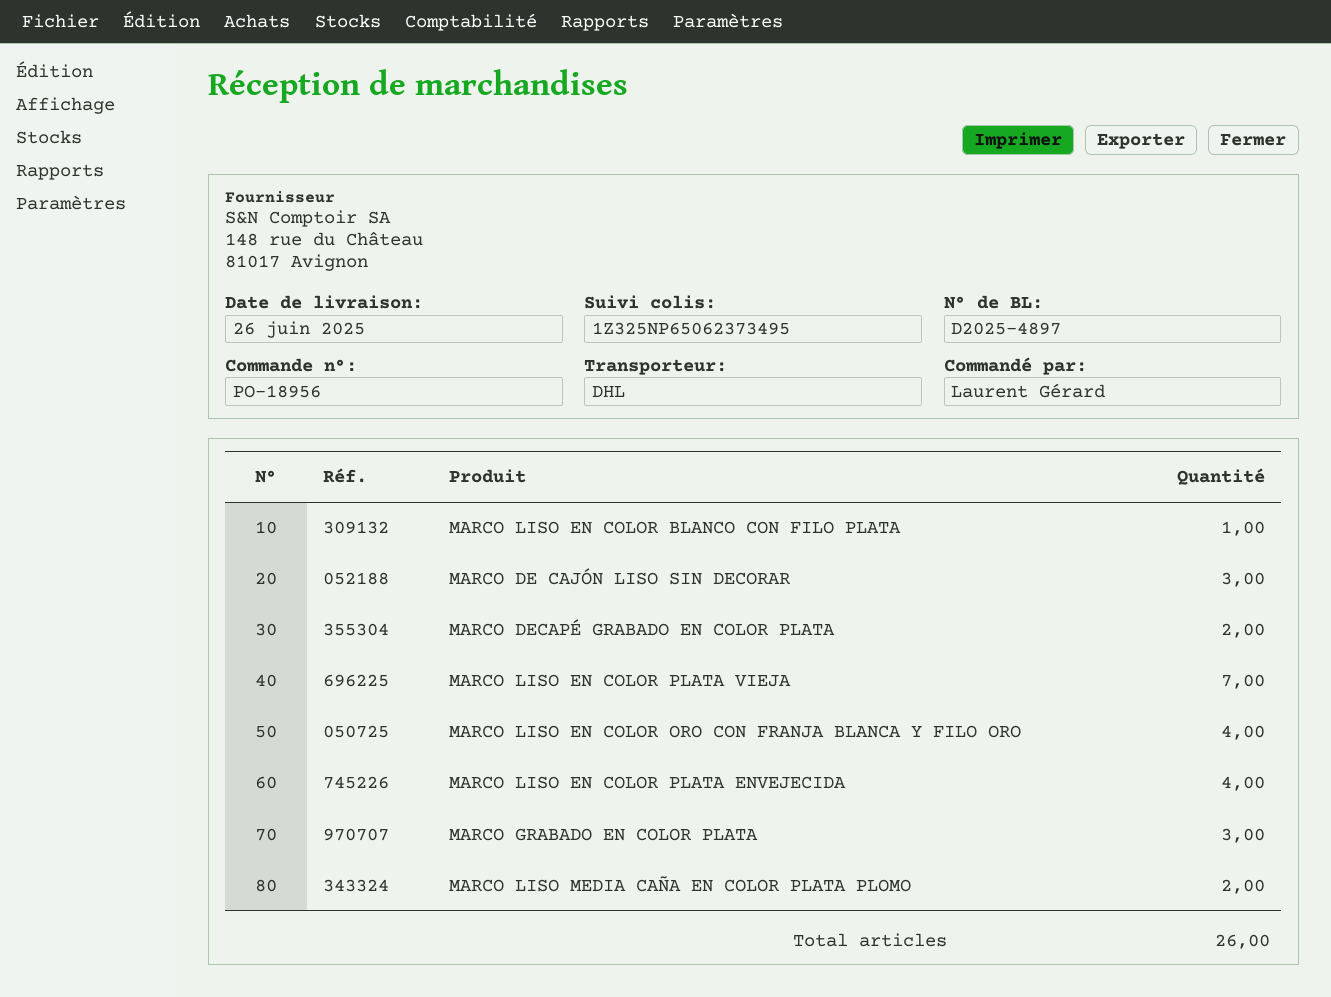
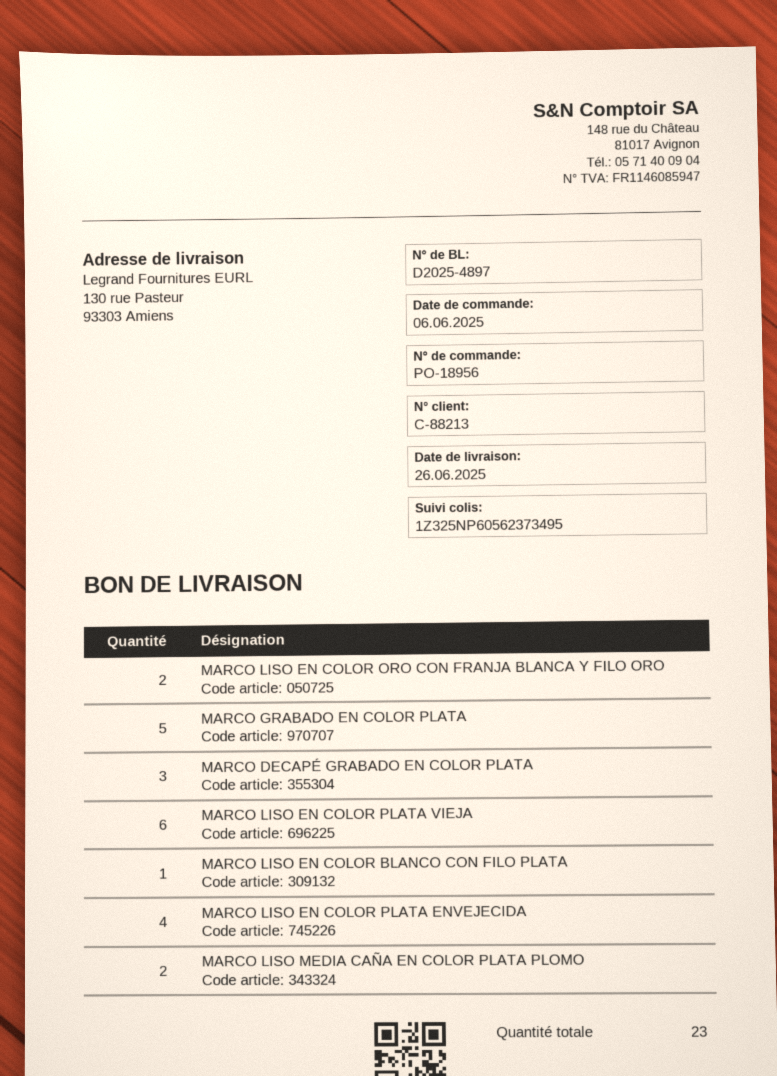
tracking number: 1Z325NP65062373495 -> 1Z325NP60562373495
MARCO DE CAJÓN LISO SIN DECORAR: 3 -> none
MARCO DECAPÉ GRABADO EN COLOR PLATA: 2 -> 3
MARCO LISO EN COLOR PLATA VIEJA: 7 -> 6
MARCO LISO EN COLOR ORO CON FRANJA BLANCA Y FILO ORO: 4 -> 2
MARCO GRABADO EN COLOR PLATA: 3 -> 5
total quantity: 26 -> 23

